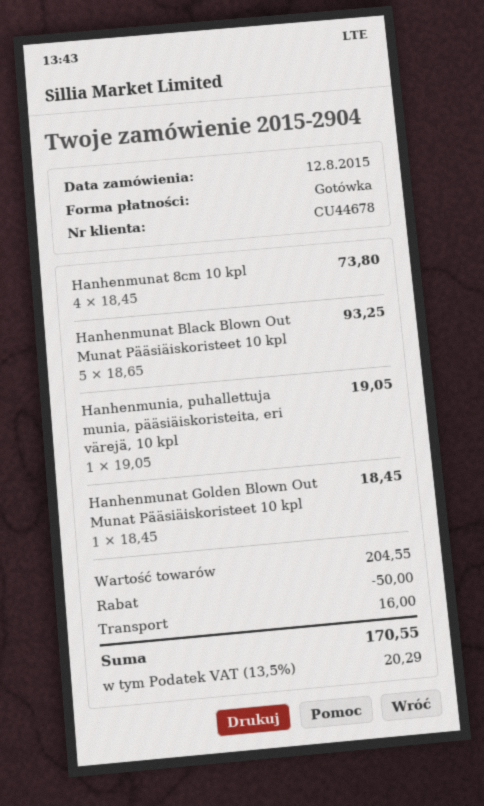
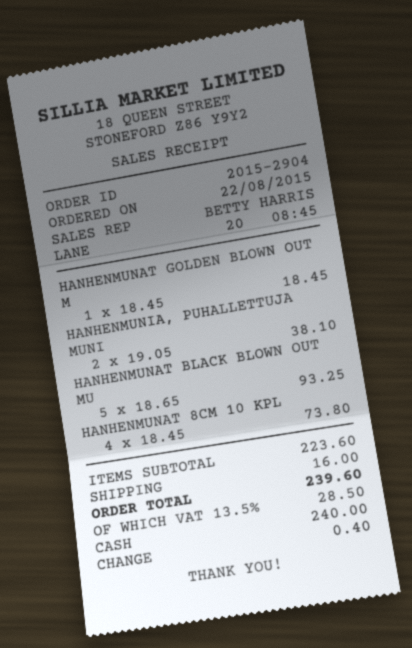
order date: 2015-08-12 -> 2015-08-22
Hanhenmunia, puhallettuja munia, pääsiäiskoristeita, eri värejä, 10 kpl: 1 x 19.05 = 19.05 -> 2 x 19.05 = 38.10
subtotal: 204.55 -> 223.60
discount: 50.00 -> none
tax: 13.5% = 20.29 -> 13.5% = 28.50
total: 170.55 -> 239.60

